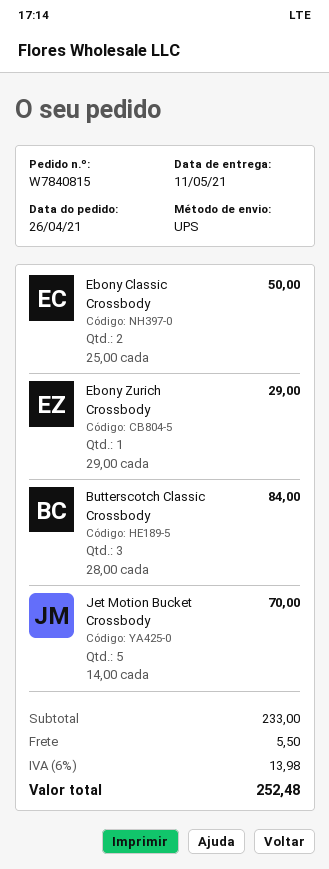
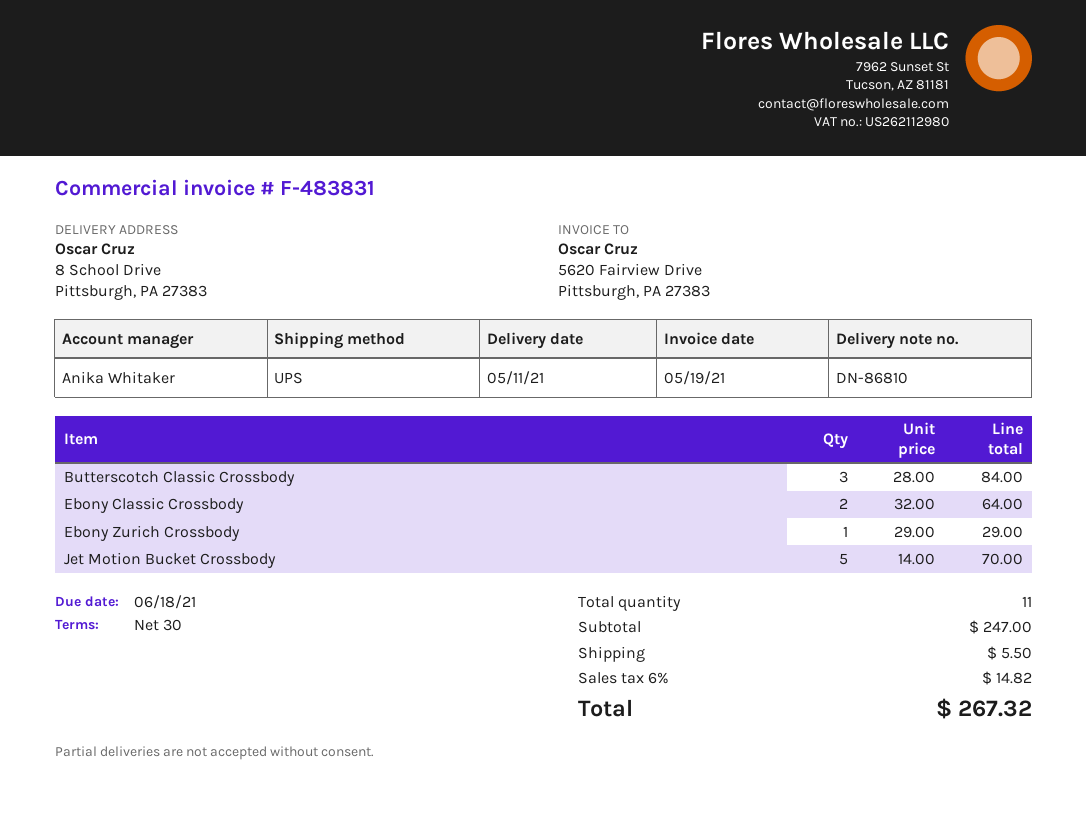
Ebony Classic Crossbody: 2 x 25.00 = 50.00 -> 2 x 32.00 = 64.00
subtotal: 233.00 -> 247.00
tax: 6% = 13.98 -> 6% = 14.82
total: 252.48 -> 267.32

